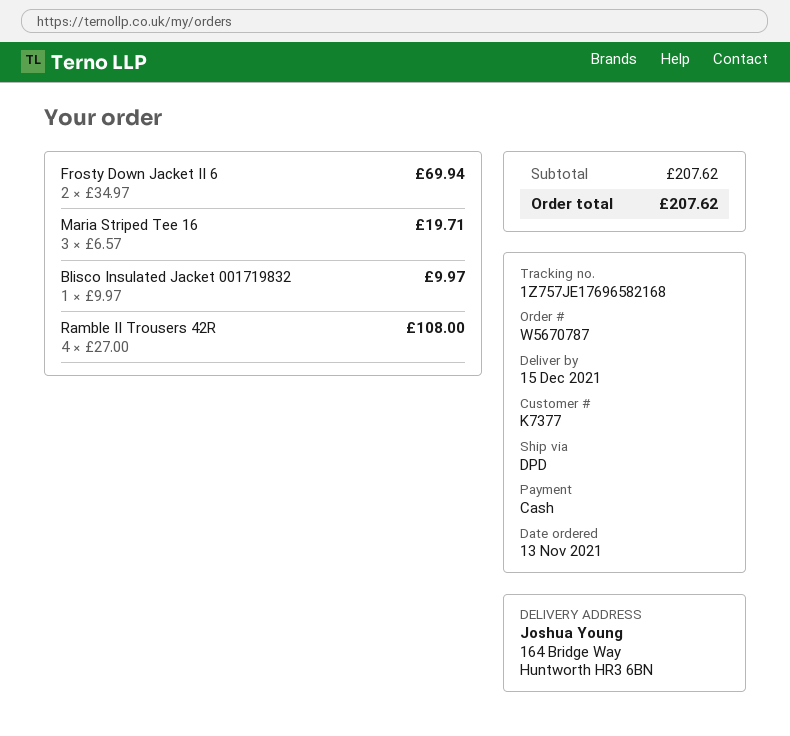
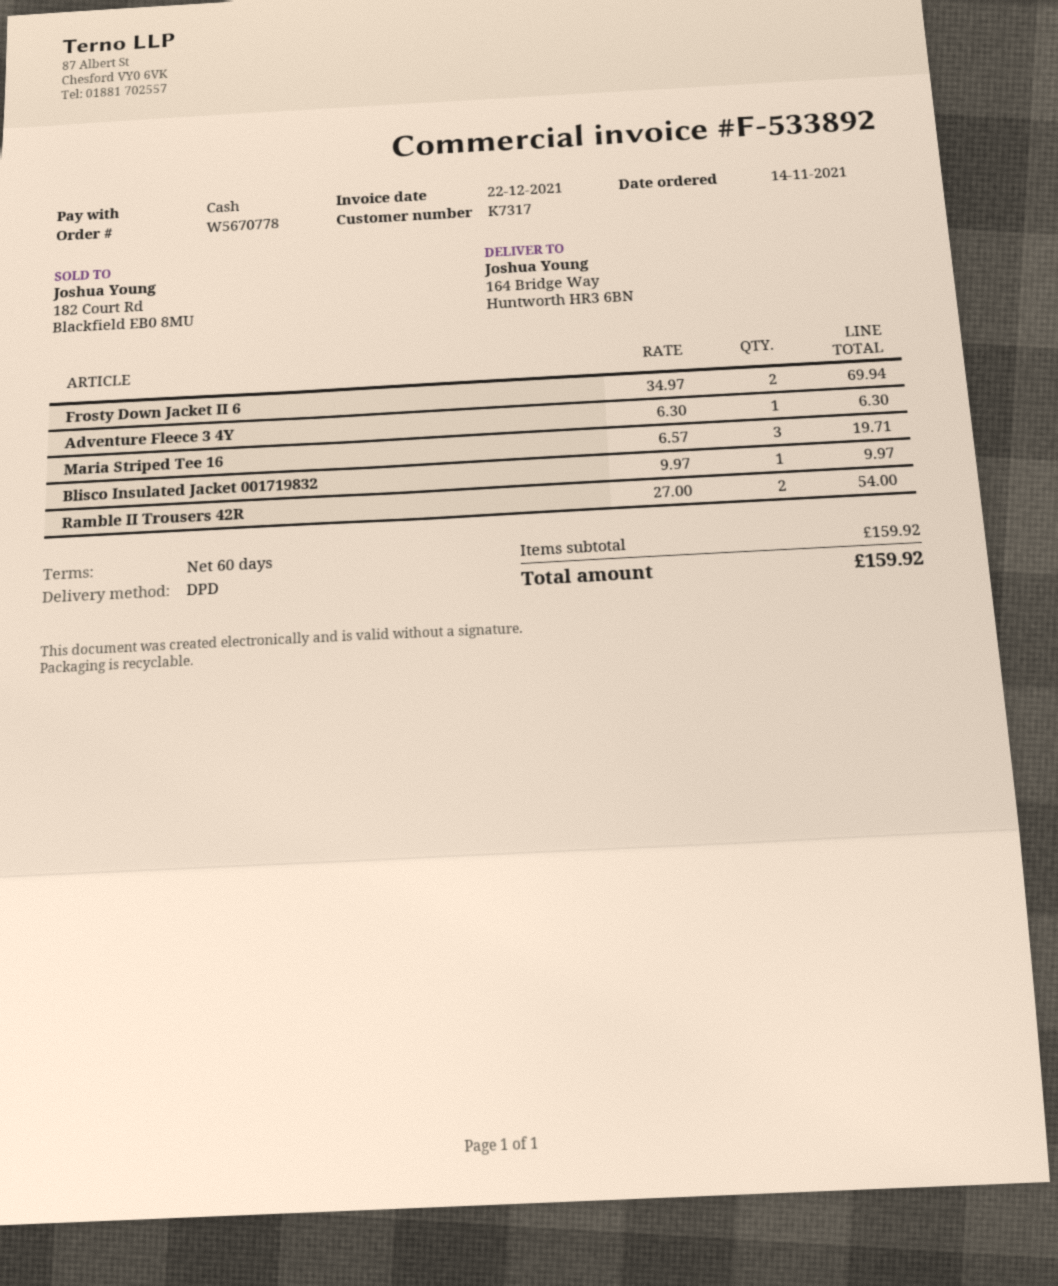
order number: W5670787 -> W5670778
order date: 2021-11-13 -> 2021-11-14
customer number: K7377 -> K7317
Ramble II Trousers 42R: 4 x 27.00 = 108.00 -> 2 x 27.00 = 54.00
Adventure Fleece 3 4Y: none -> 1 x 6.30 = 6.30
subtotal: 207.62 -> 159.92
total: 207.62 -> 159.92

